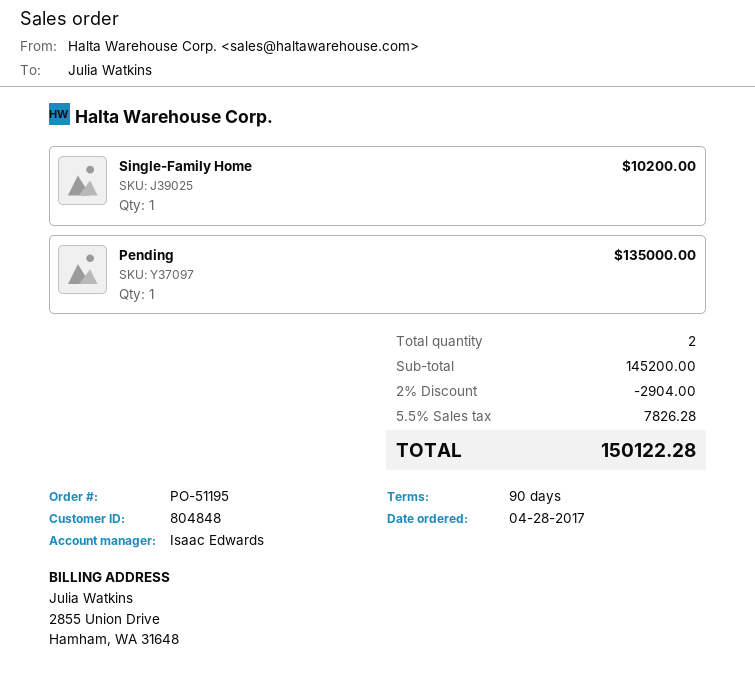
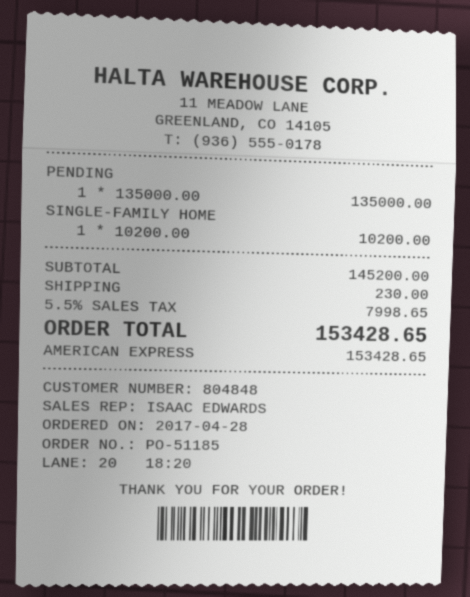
order number: PO-51195 -> PO-51185
discount: 2% = 2904.00 -> none
shipping: none -> 230.00
tax: 5.5% = 7826.28 -> 5.5% = 7998.65
total: 150122.28 -> 153428.65

